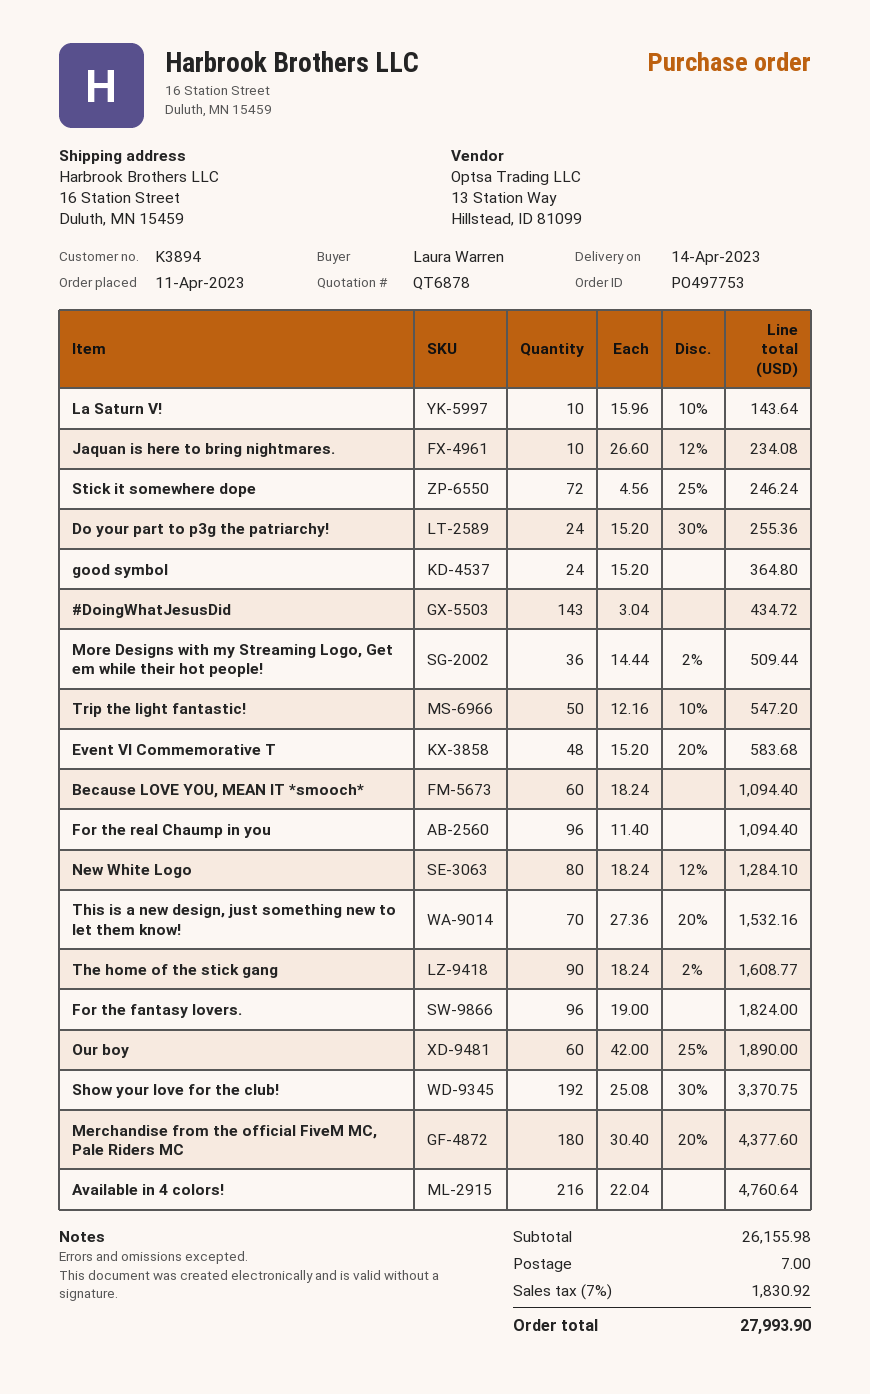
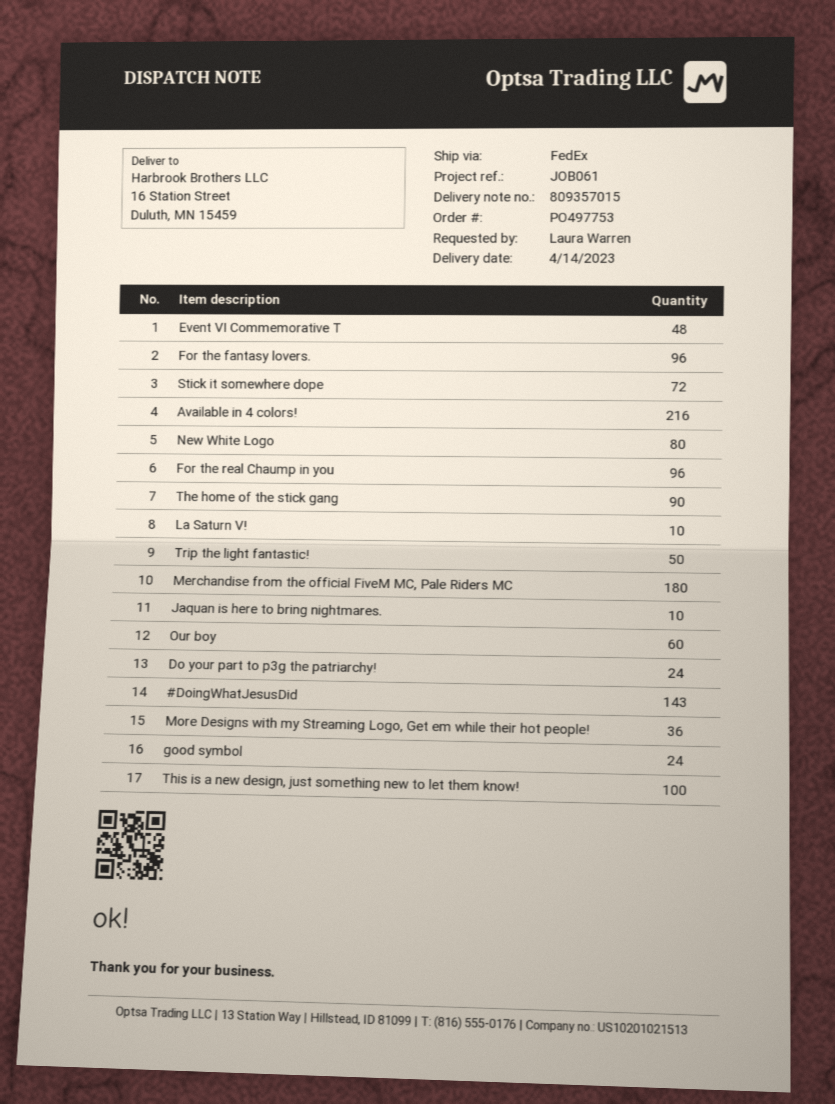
Because LOVE YOU, MEAN IT *smooch*: 60 -> none
This is a new design, just something new to let them know!: 70 -> 100
Show your love for the club!: 192 -> none

